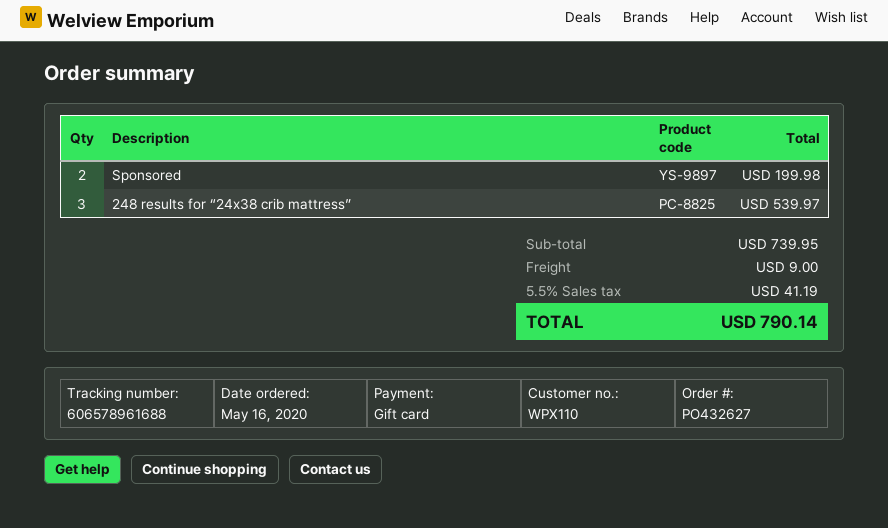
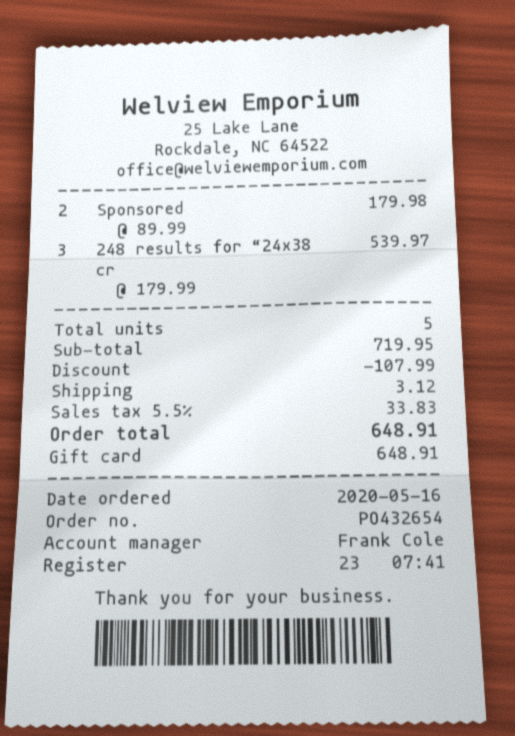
order number: PO432627 -> PO432654
Sponsored: 2 for 199.98 -> 2 for 179.98
subtotal: 739.95 -> 719.95
discount: none -> 107.99
shipping: 9.00 -> 3.12
tax: 5.5% = 41.19 -> 5.5% = 33.83
total: 790.14 -> 648.91

